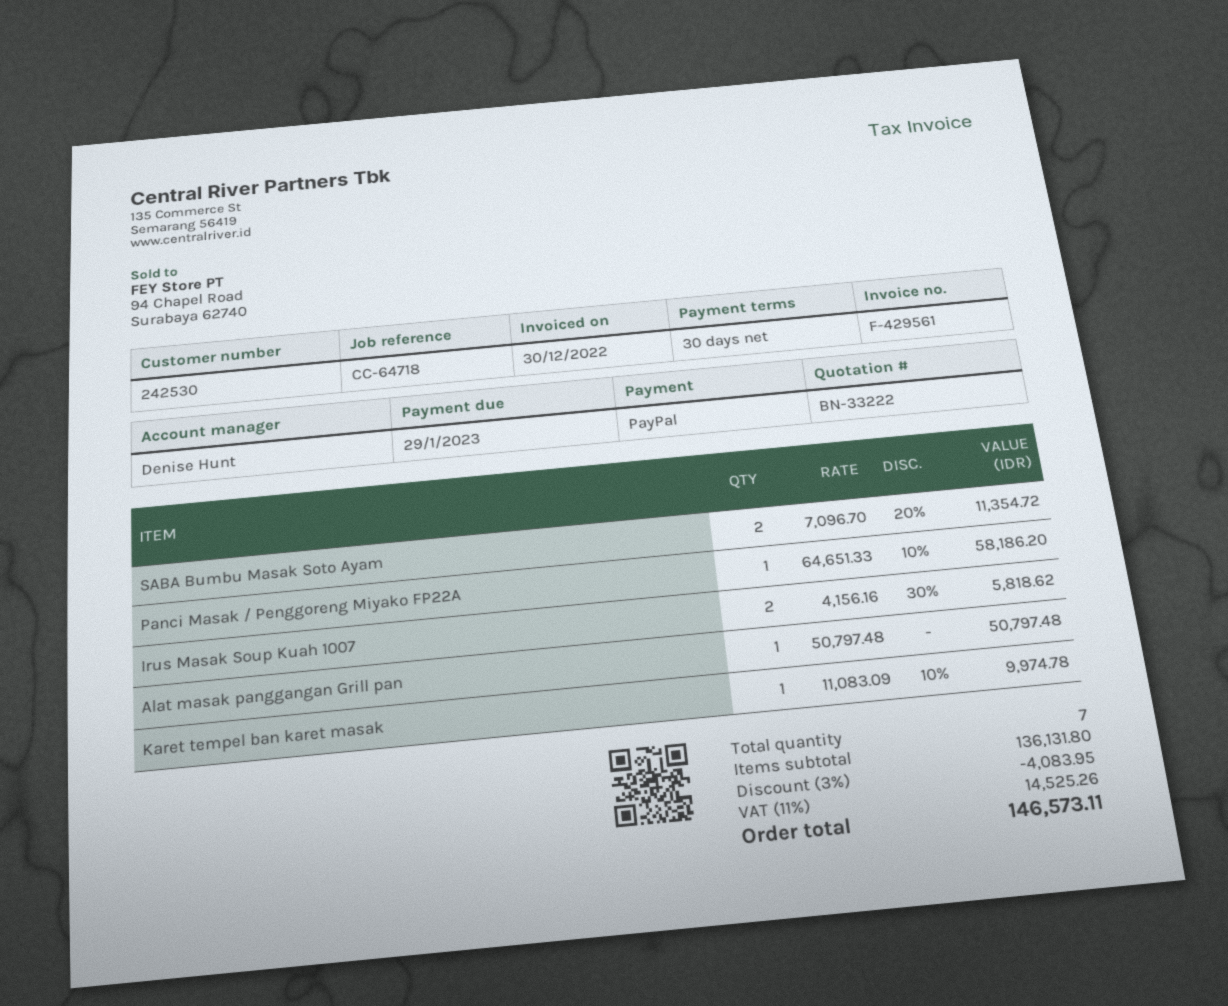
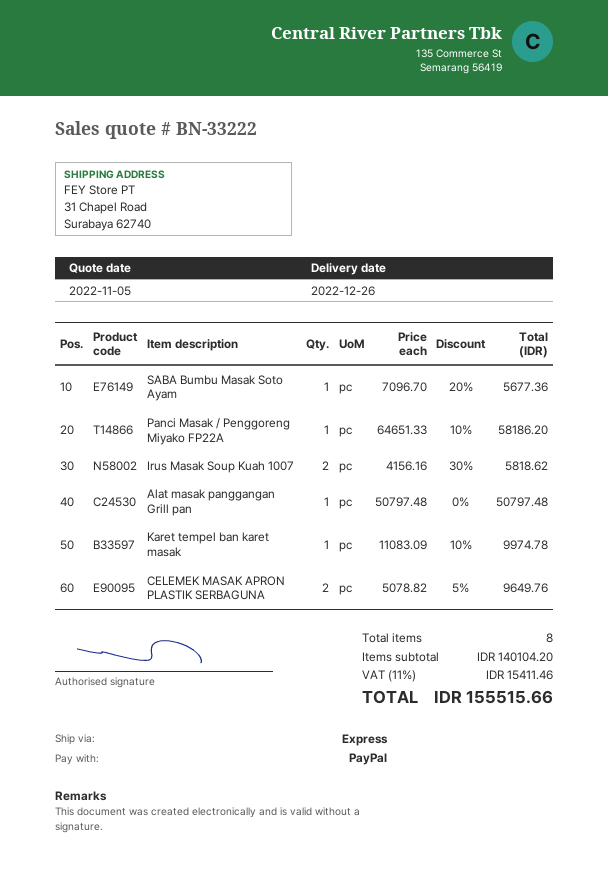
SABA Bumbu Masak Soto Ayam: 2 x 7096.70 - 20% = 11354.72 -> 1 x 7096.70 - 20% = 5677.36
CELEMEK MASAK APRON PLASTIK SERBAGUNA: none -> 2 x 5078.82 - 5% = 9649.76
total quantity: 7 -> 8
subtotal: 136131.80 -> 140104.20
discount: 3% = 4083.95 -> none
tax: 11% = 14525.26 -> 11% = 15411.46
total: 146573.11 -> 155515.66

